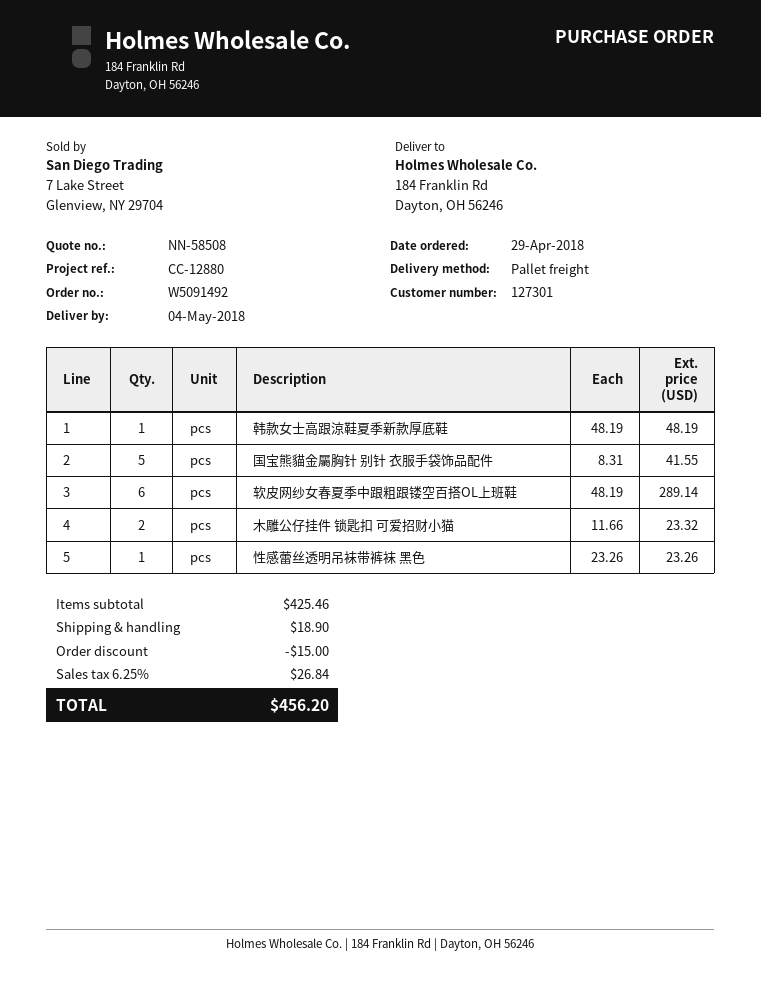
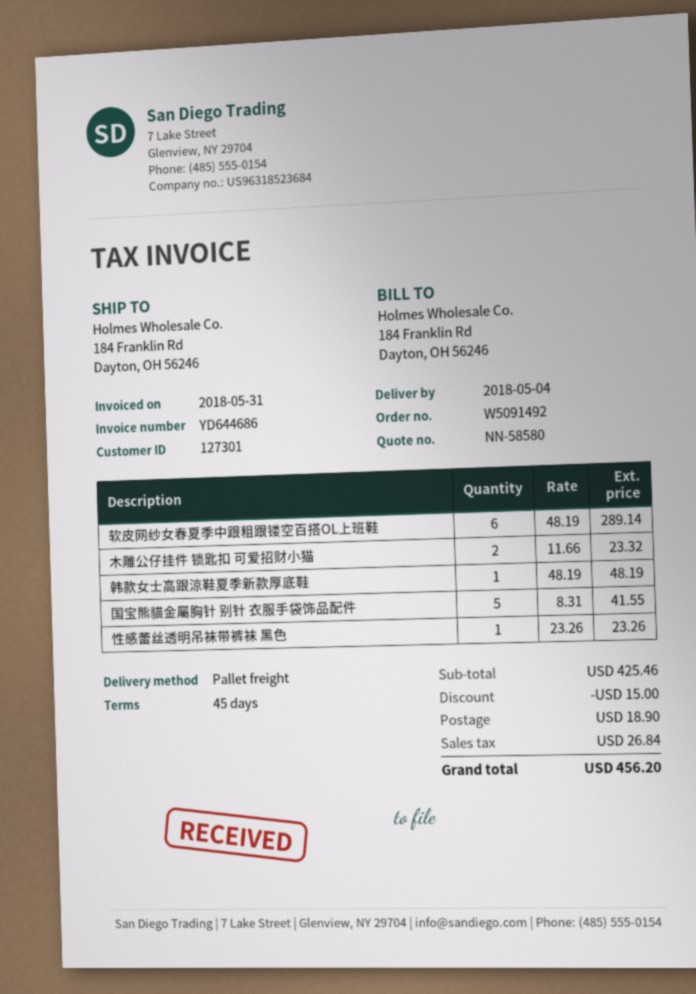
quote number: NN-58508 -> NN-58580

